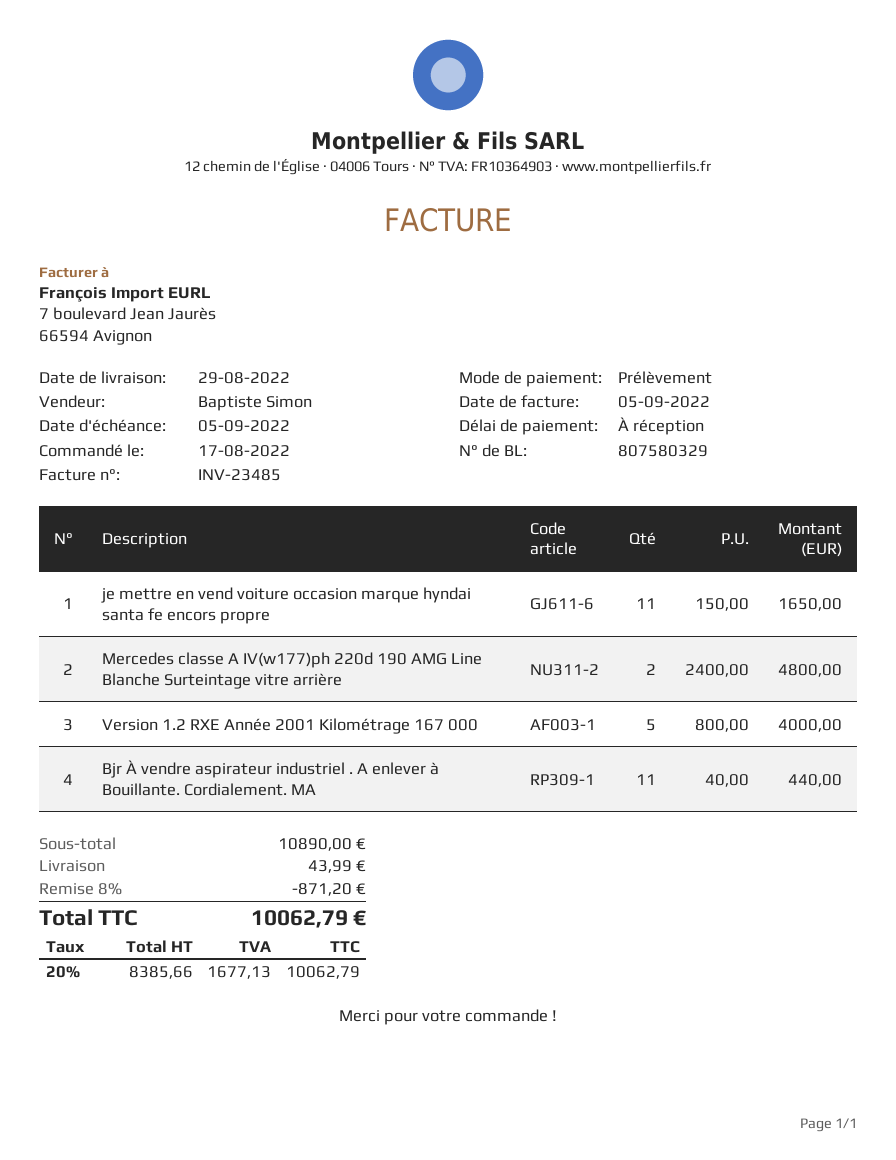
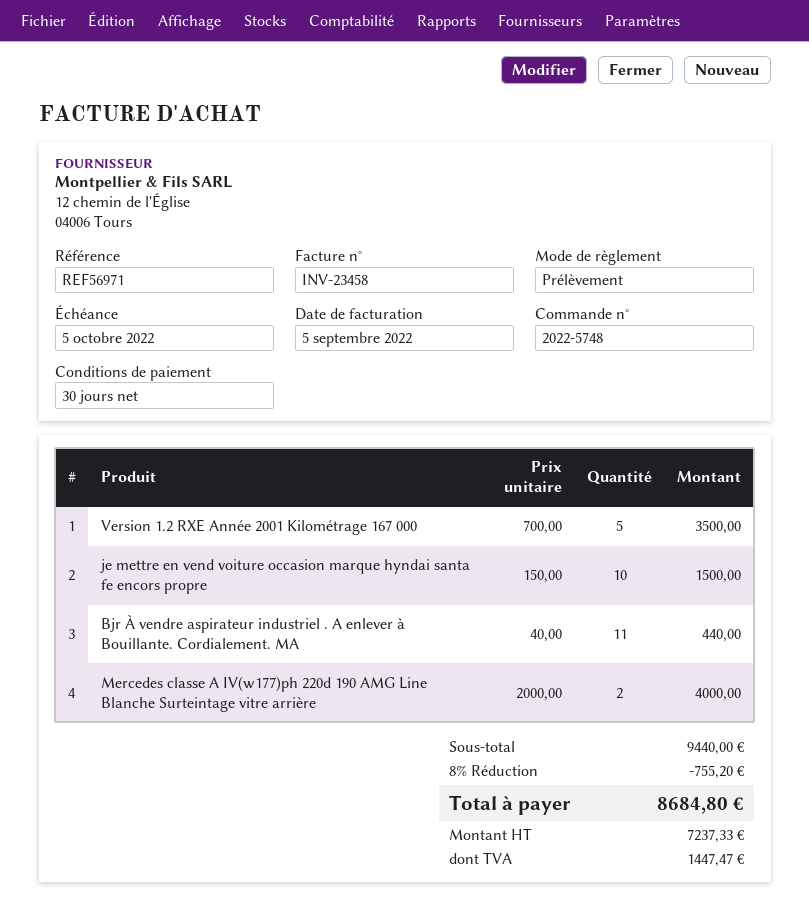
invoice number: INV-23485 -> INV-23458
payment terms: on receipt -> 30 days
due date: 2022-09-05 -> 2022-10-05
je mettre en vend voiture occasion marque hyndai santa fe encors propre: 11 x 150.00 = 1650.00 -> 10 x 150.00 = 1500.00
Mercedes classe A IV(w177)ph 220d 190 AMG Line Blanche Surteintage vitre arrière: 2 x 2400.00 = 4800.00 -> 2 x 2000.00 = 4000.00
Version 1.2 RXE Année 2001 Kilométrage 167 000: 5 x 800.00 = 4000.00 -> 5 x 700.00 = 3500.00
subtotal: 10890.00 -> 9440.00
discount: 8% = 871.20 -> 8% = 755.20
shipping: 43.99 -> none
net: 8385.66 -> 7237.33
tax: 1677.13 -> 1447.47
total: 10062.79 -> 8684.80

